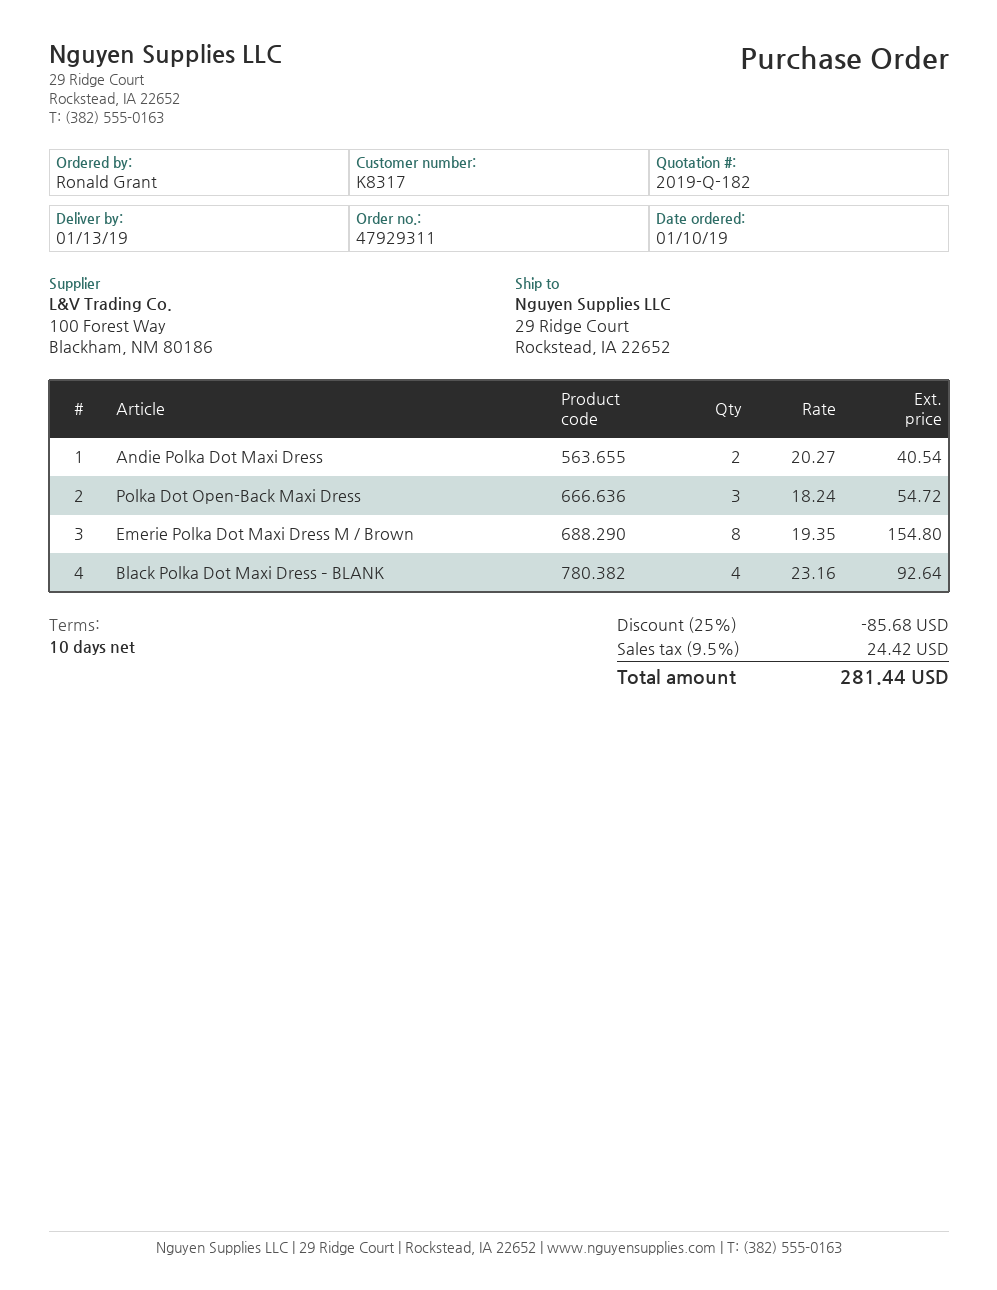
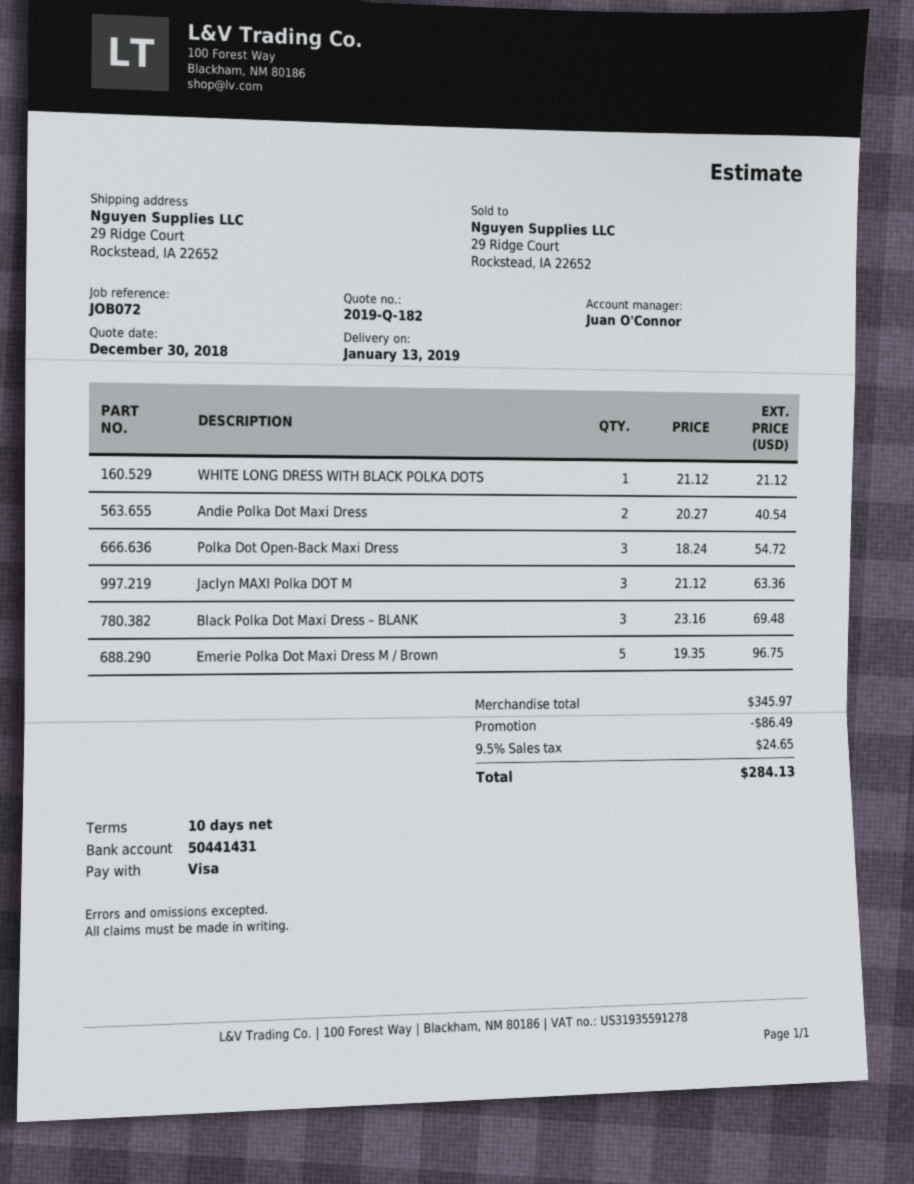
Emerie Polka Dot Maxi Dress M / Brown: 8 x 19.35 = 154.80 -> 5 x 19.35 = 96.75
Black Polka Dot Maxi Dress – BLANK: 4 x 23.16 = 92.64 -> 3 x 23.16 = 69.48
WHITE LONG DRESS WITH BLACK POLKA DOTS: none -> 1 x 21.12 = 21.12
Jaclyn MAXI Polka DOT M: none -> 3 x 21.12 = 63.36
discount: 85.68 -> 86.49
tax: 9.5% = 24.42 -> 9.5% = 24.65
total: 281.44 -> 284.13

